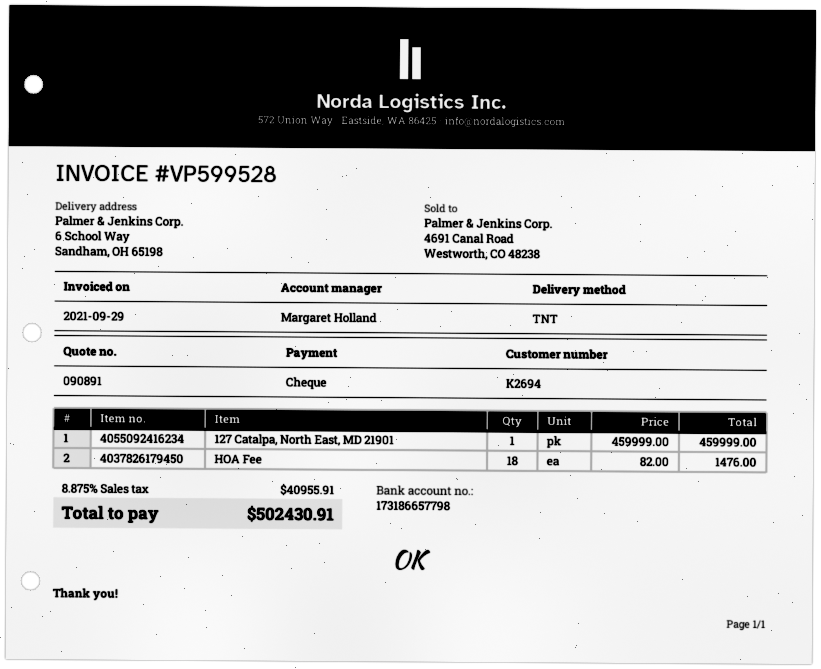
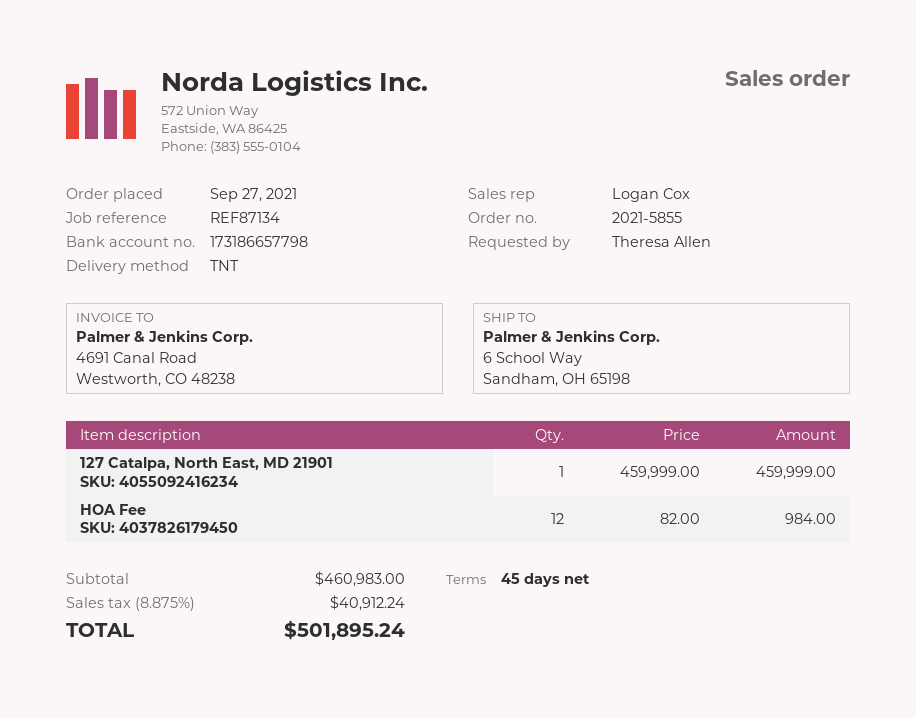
sales rep: Margaret Holland -> Logan Cox
HOA Fee: 18 x 82.00 = 1476.00 -> 12 x 82.00 = 984.00
tax: 8.875% = 40955.91 -> 8.875% = 40912.24
total: 502430.91 -> 501895.24

